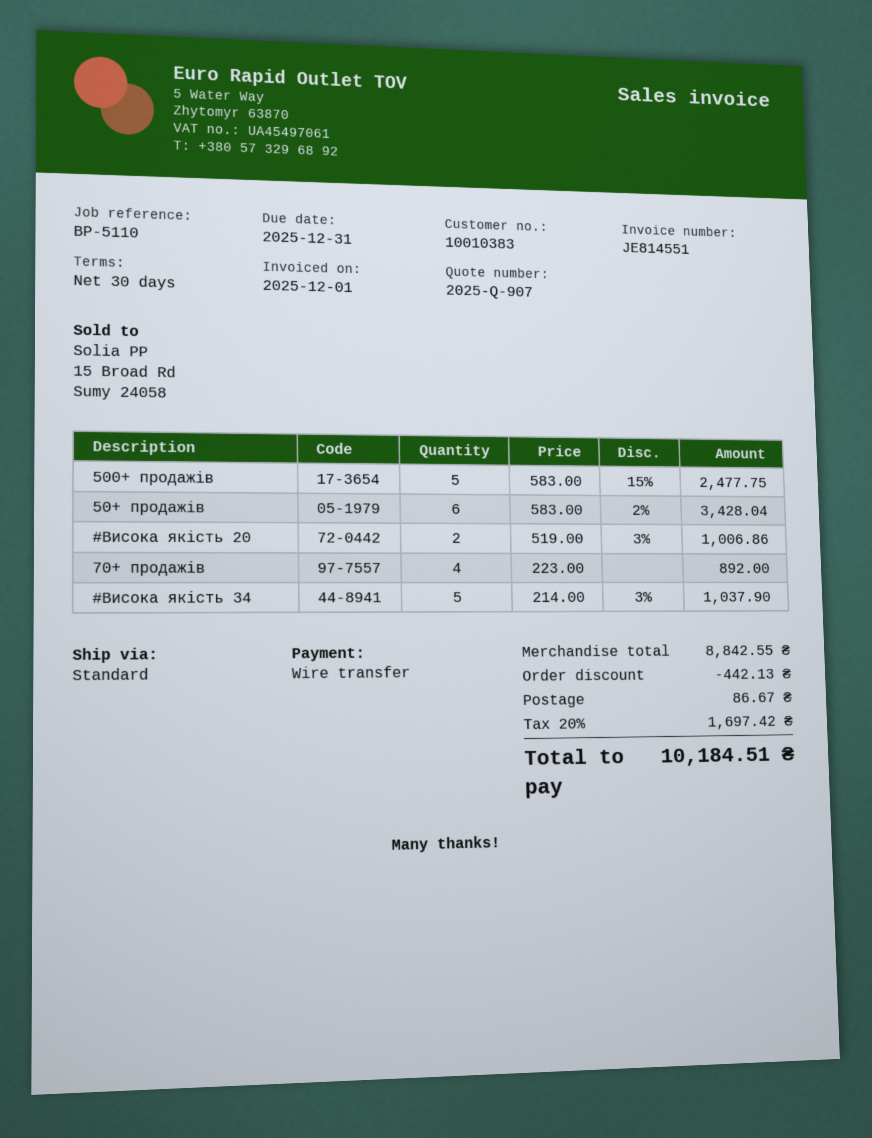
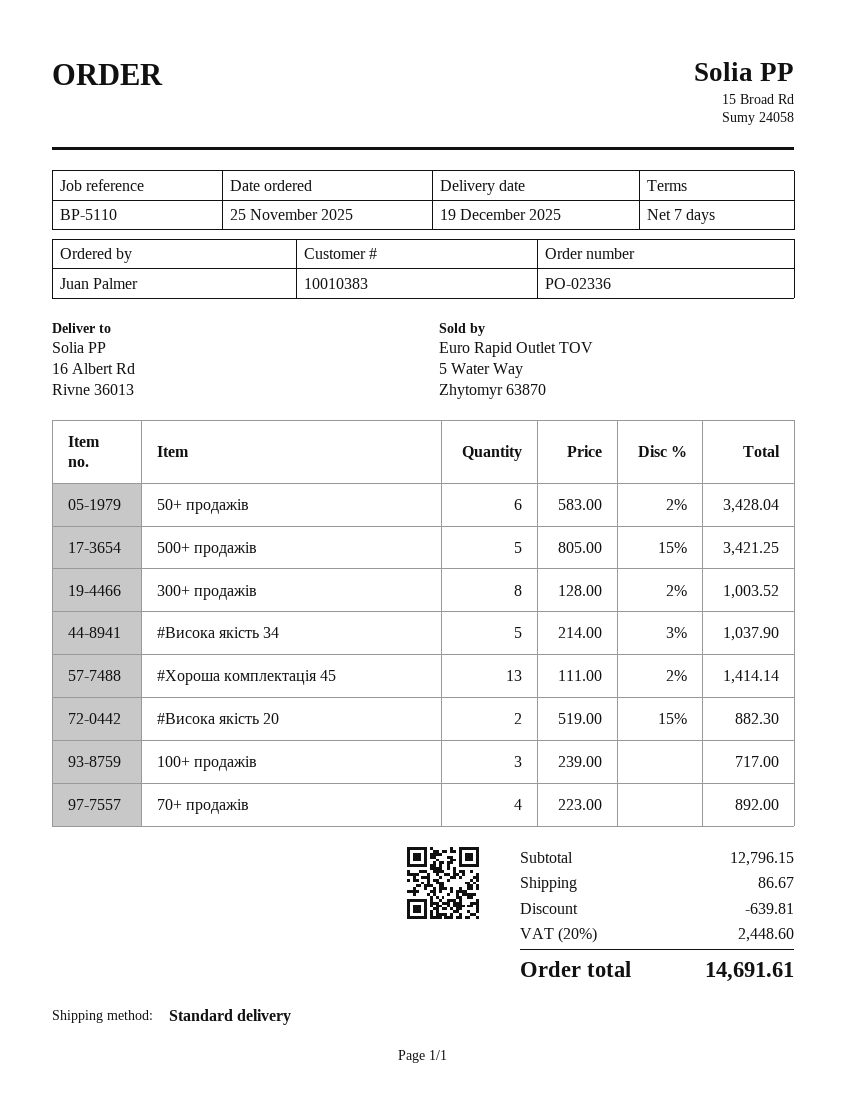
payment terms: 30 days -> 7 days
500+ продажів: 5 x 583.00 - 15% = 2477.75 -> 5 x 805.00 - 15% = 3421.25
#Висока якість 20: 2 x 519.00 - 3% = 1006.86 -> 2 x 519.00 - 15% = 882.30
300+ продажів: none -> 8 x 128.00 - 2% = 1003.52
#Хороша комплектація 45: none -> 13 x 111.00 - 2% = 1414.14
100+ продажів: none -> 3 x 239.00 = 717.00
subtotal: 8842.55 -> 12796.15
discount: 442.13 -> 639.81
tax: 20% = 1697.42 -> 20% = 2448.60
total: 10184.51 -> 14691.61

